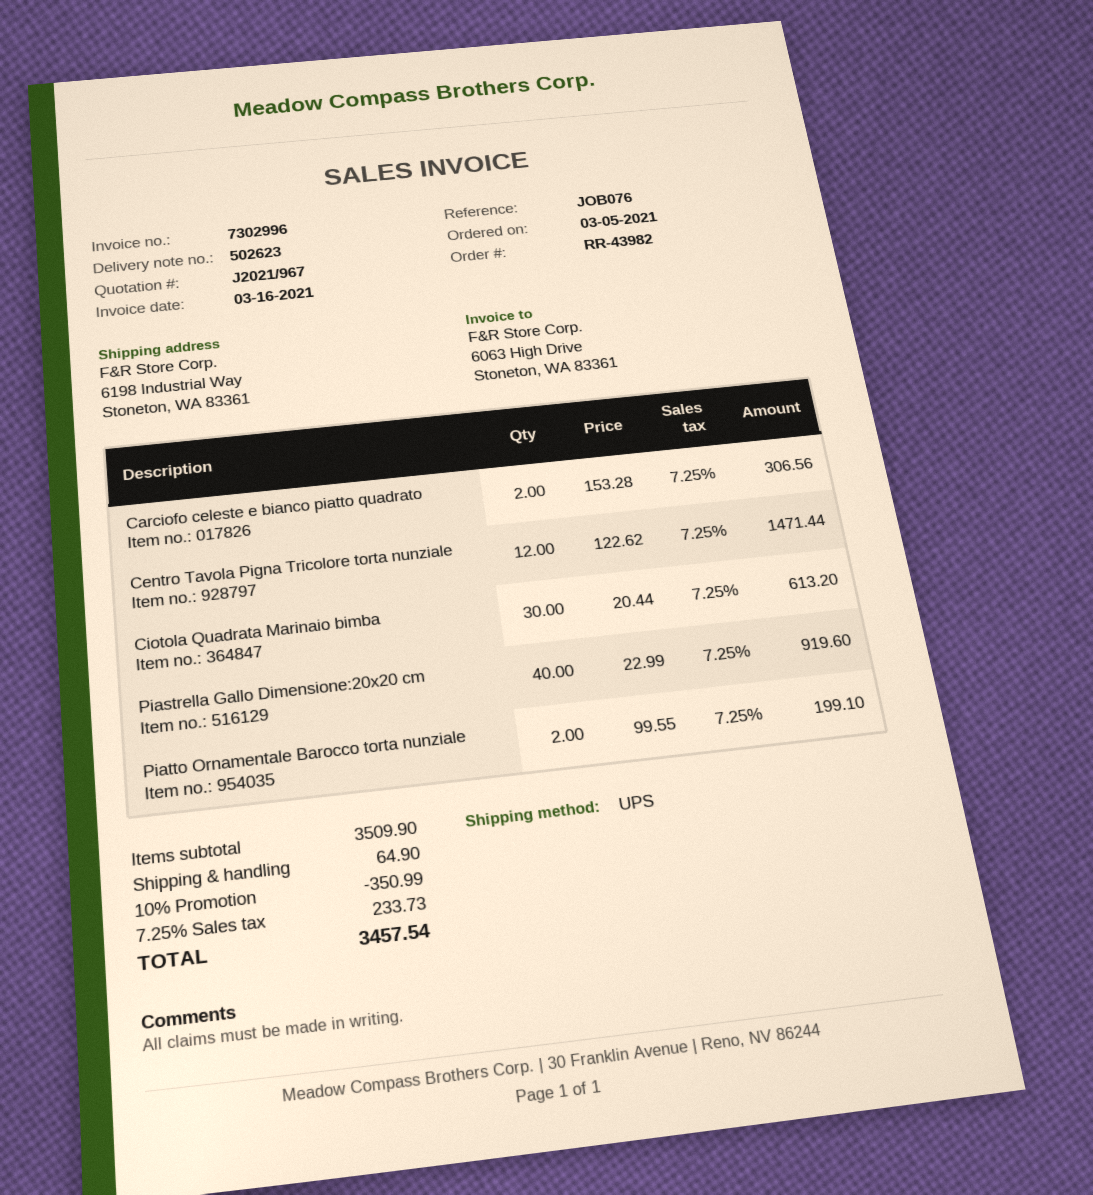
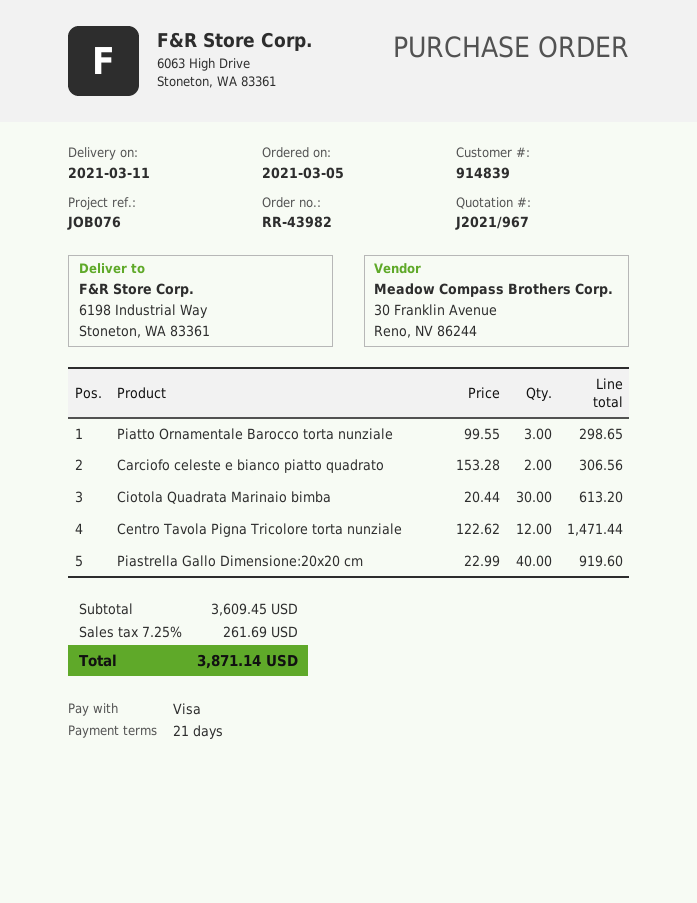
Piatto Ornamentale Barocco torta nunziale: 2 x 99.55 = 199.10 -> 3 x 99.55 = 298.65
subtotal: 3509.90 -> 3609.45
discount: 10% = 350.99 -> none
shipping: 64.90 -> none
tax: 7.25% = 233.73 -> 7.25% = 261.69
total: 3457.54 -> 3871.14

